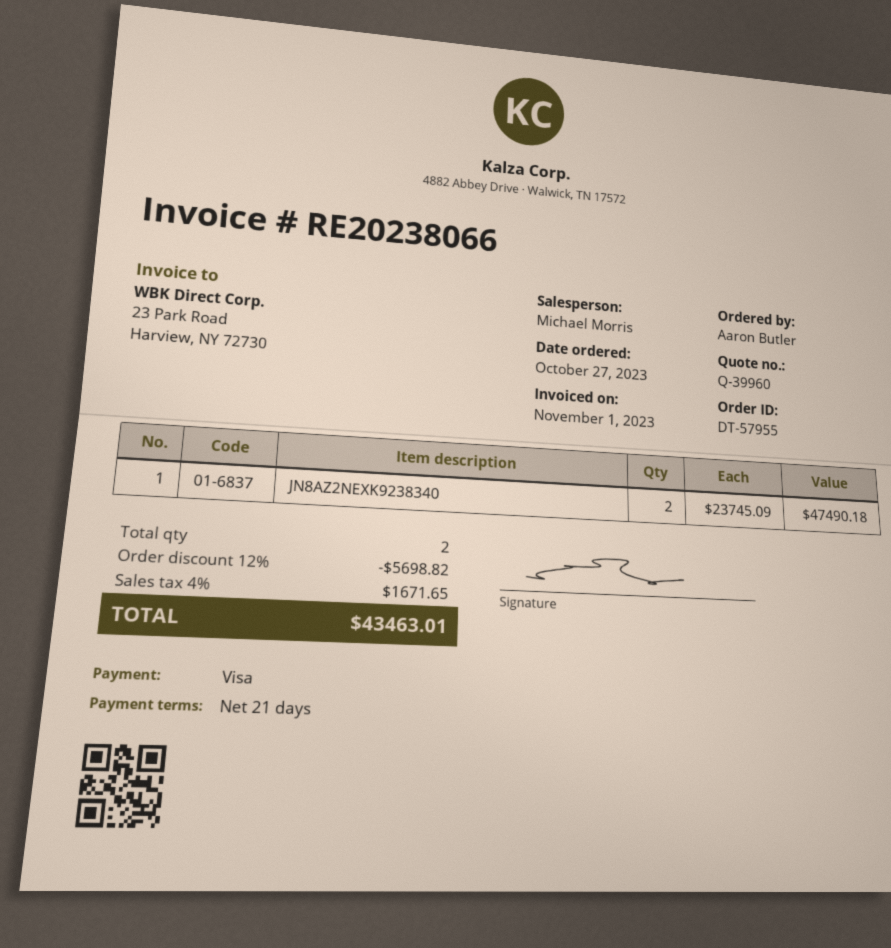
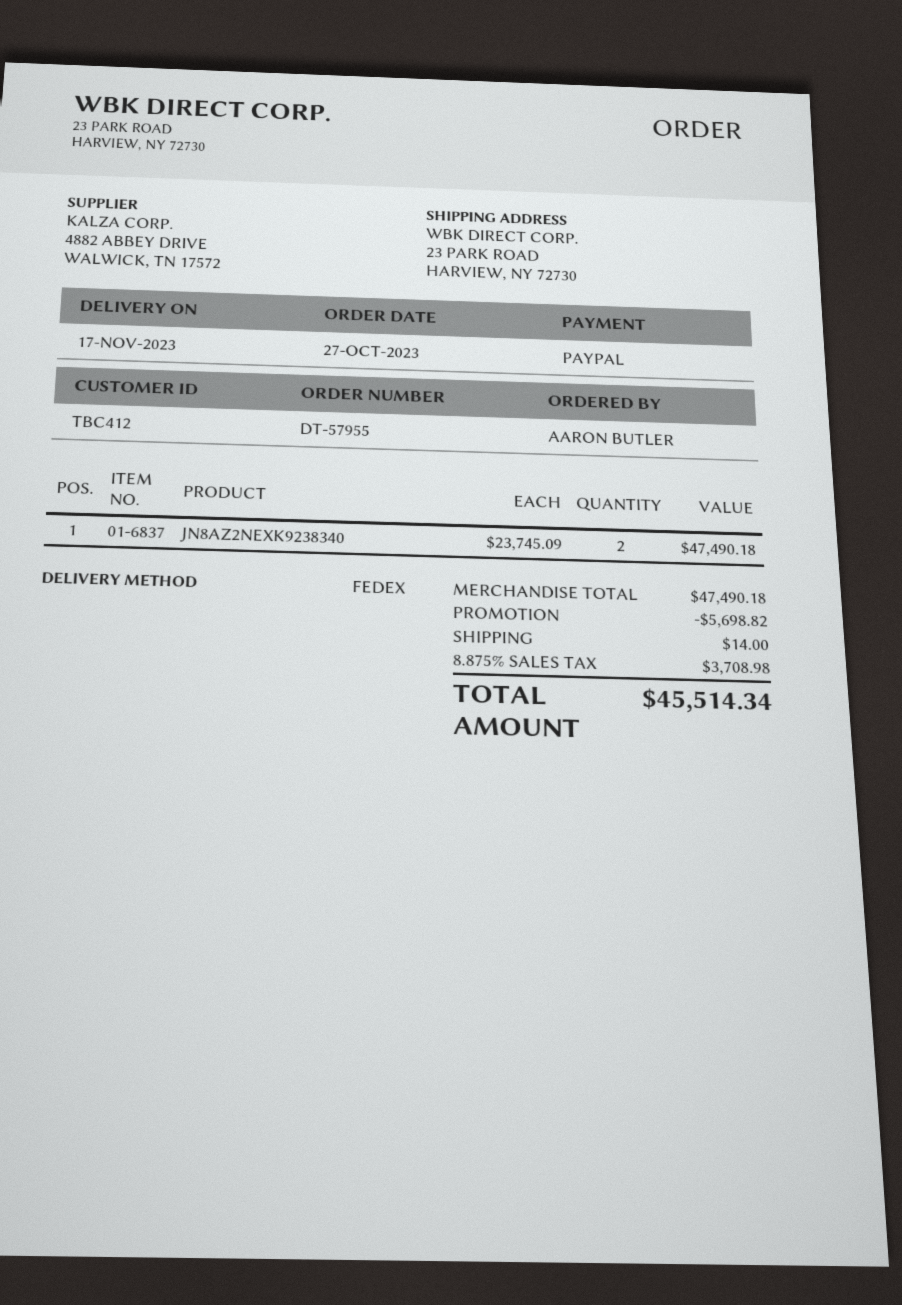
payment method: Visa -> PayPal
shipping: none -> 14.00
tax: 4% = 1671.65 -> 8.875% = 3708.98
total: 43463.01 -> 45514.34

